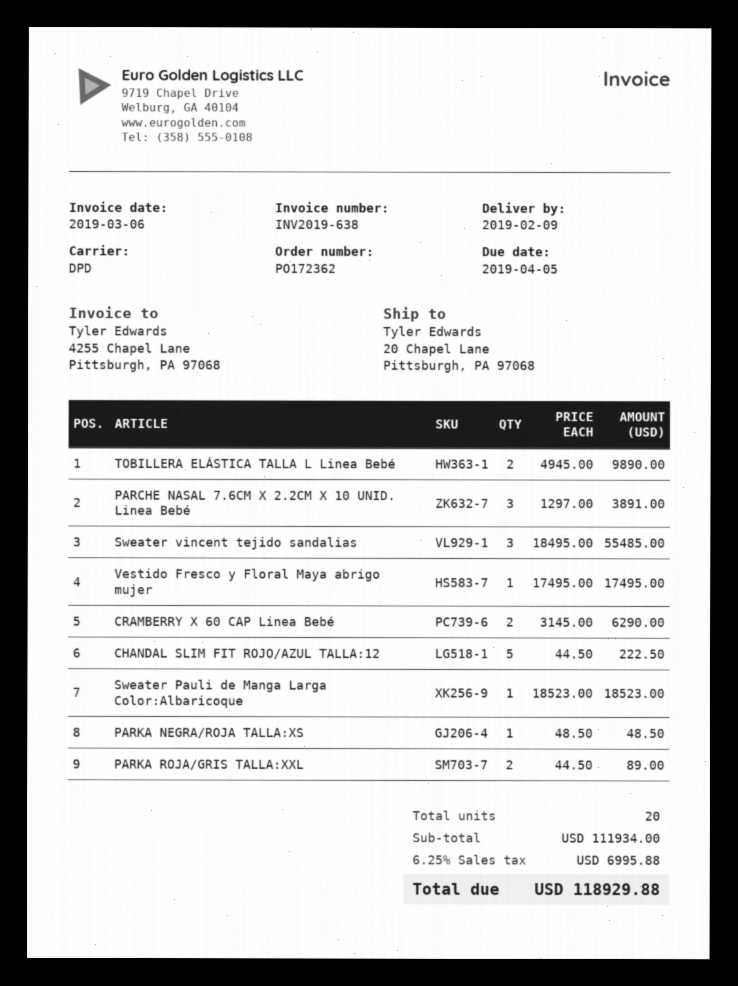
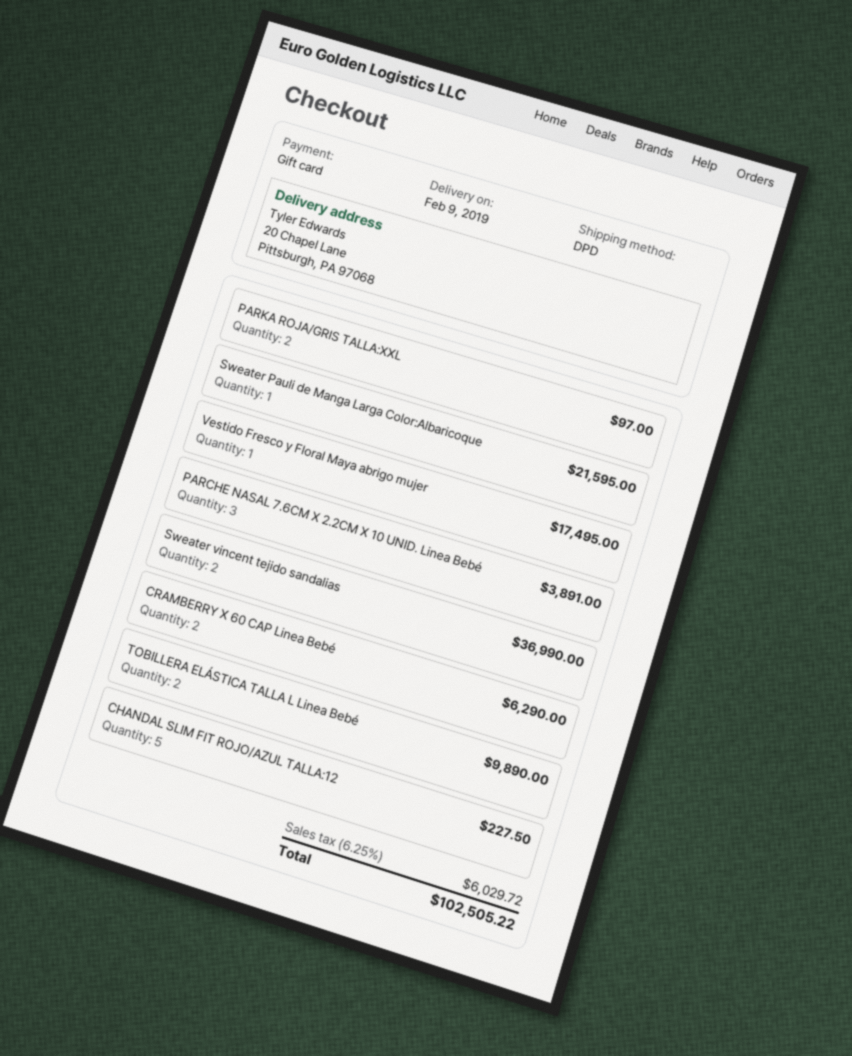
Sweater vincent tejido sandalias: 3 for 55485.00 -> 2 for 36990.00
CHANDAL SLIM FIT ROJO/AZUL TALLA:12: 5 for 222.50 -> 5 for 227.50
Sweater Pauli de Manga Larga Color:Albaricoque: 1 for 18523.00 -> 1 for 21595.00
PARKA NEGRA/ROJA TALLA:XS: 1 for 48.50 -> none
PARKA ROJA/GRIS TALLA:XXL: 2 for 89.00 -> 2 for 97.00
tax: 6.25% = 6995.88 -> 6.25% = 6029.72
total: 118929.88 -> 102505.22

